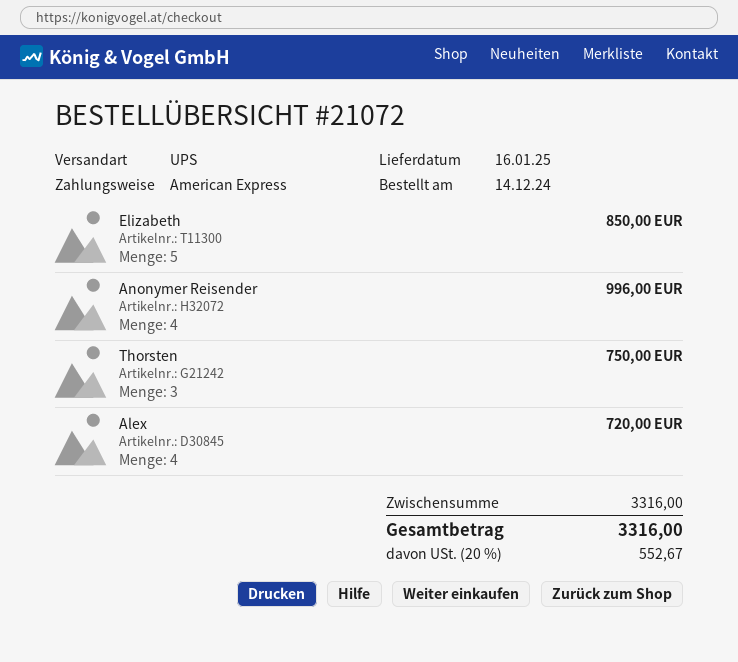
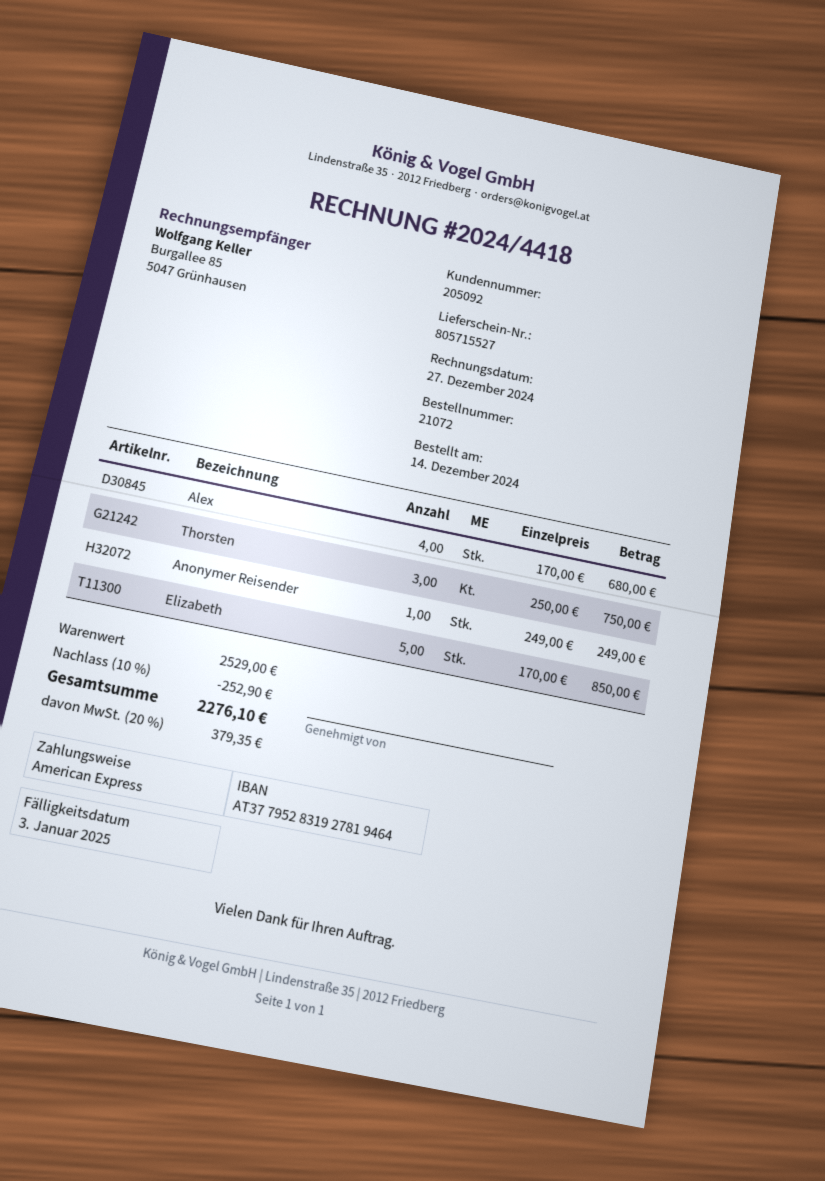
Anonymer Reisender: 4 for 996.00 -> 1 for 249.00
Alex: 4 for 720.00 -> 4 for 680.00
subtotal: 3316.00 -> 2529.00
discount: none -> 10% = 252.90
tax: 20% = 552.67 -> 20% = 379.35
total: 3316.00 -> 2276.10

